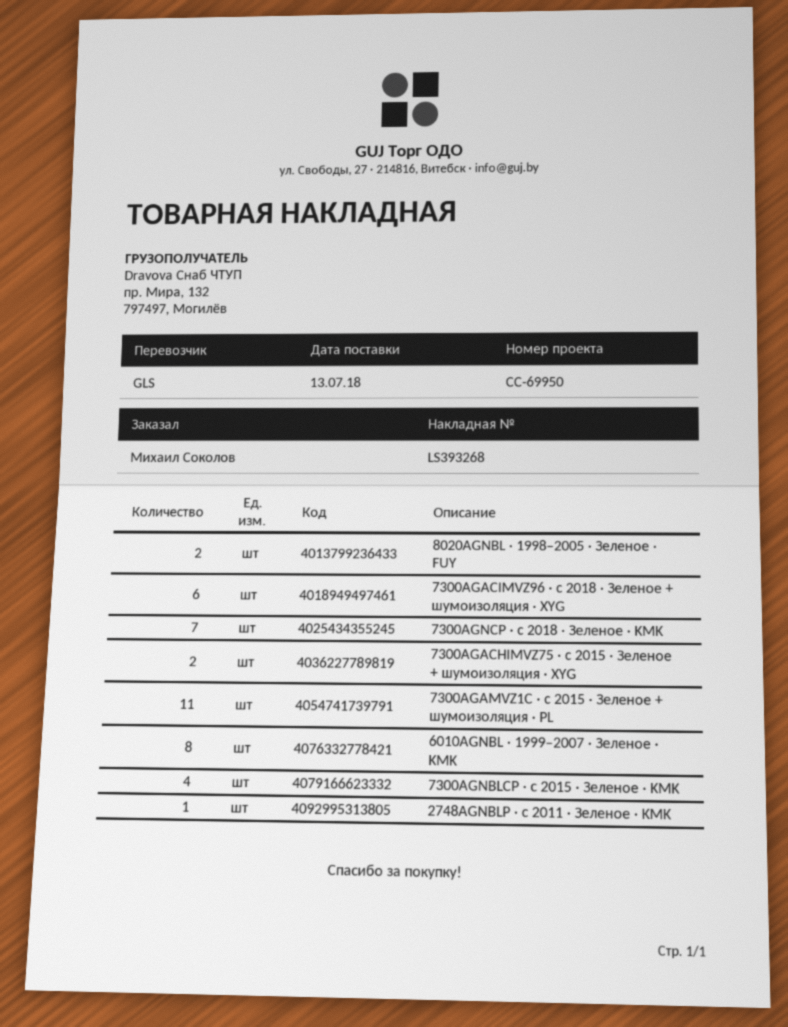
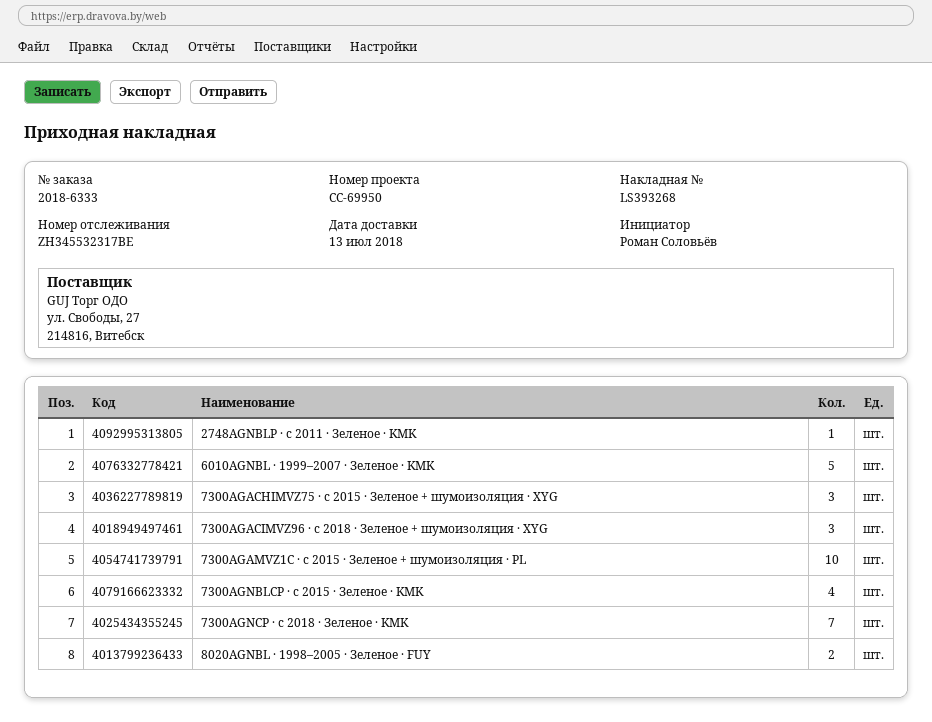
ordered by: Михаил Соколов -> Роман Соловьёв
7300AGACIMVZ96 · с 2018 · Зеленое + шумоизоляция · XYG: 6 -> 3
7300AGACHIMVZ75 · с 2015 · Зеленое + шумоизоляция · XYG: 2 -> 3
7300AGAMVZ1C · с 2015 · Зеленое + шумоизоляция · PL: 11 -> 10
6010AGNBL · 1999–2007 · Зеленое · KMK: 8 -> 5

